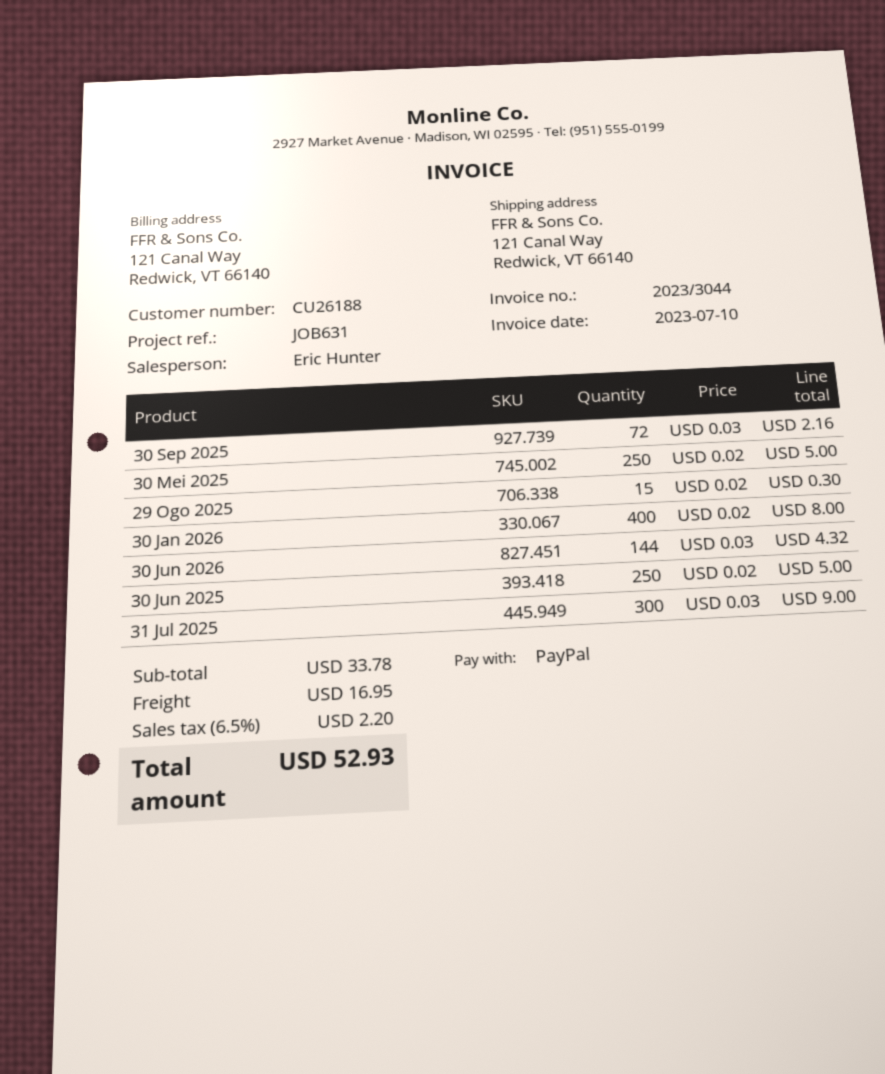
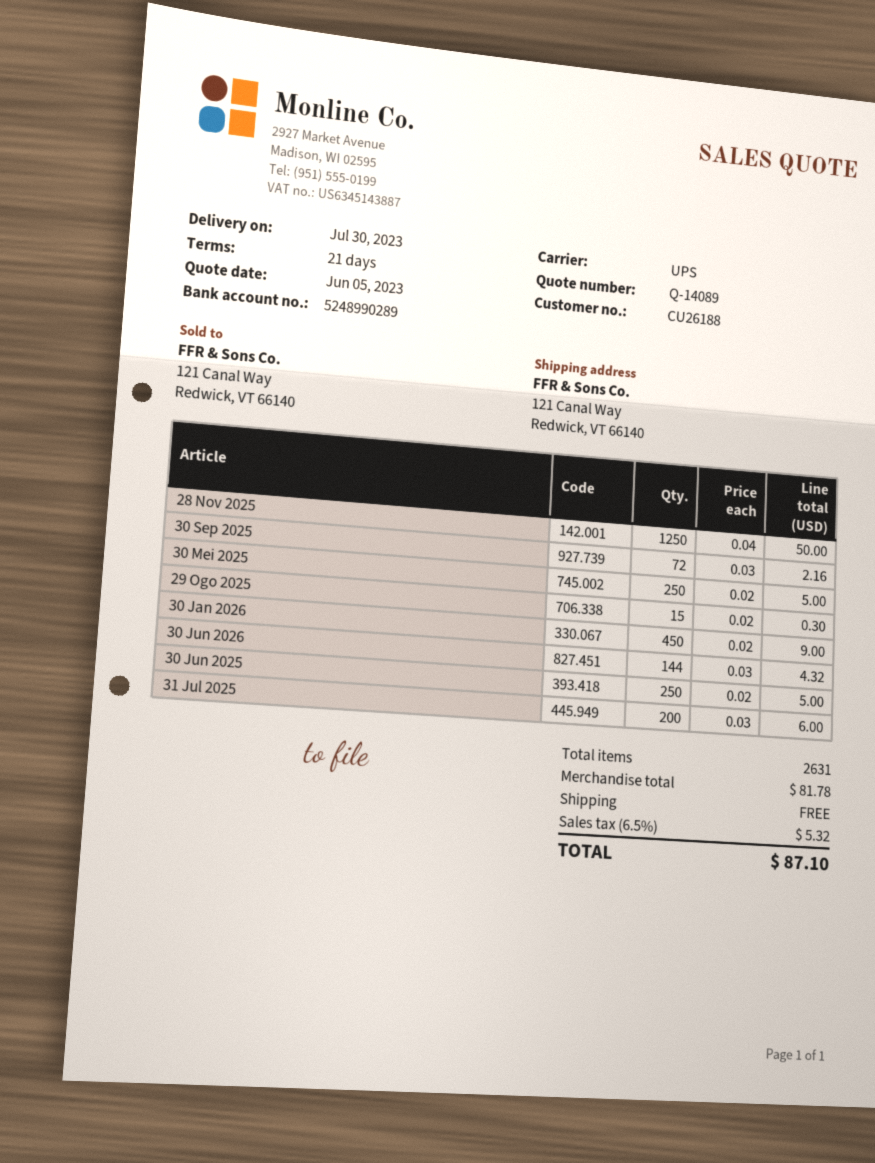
30 Jan 2026: 400 x 0.02 = 8.00 -> 450 x 0.02 = 9.00
31 Jul 2025: 300 x 0.03 = 9.00 -> 200 x 0.03 = 6.00
28 Nov 2025: none -> 1250 x 0.04 = 50.00
subtotal: 33.78 -> 81.78
shipping: 16.95 -> 0.00
tax: 6.5% = 2.20 -> 6.5% = 5.32
total: 52.93 -> 87.10

